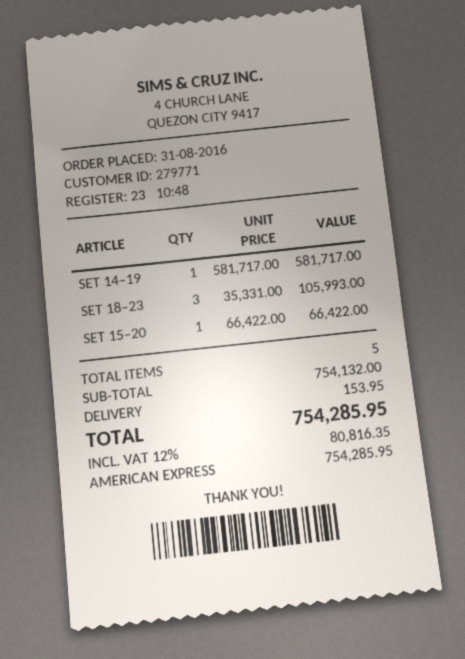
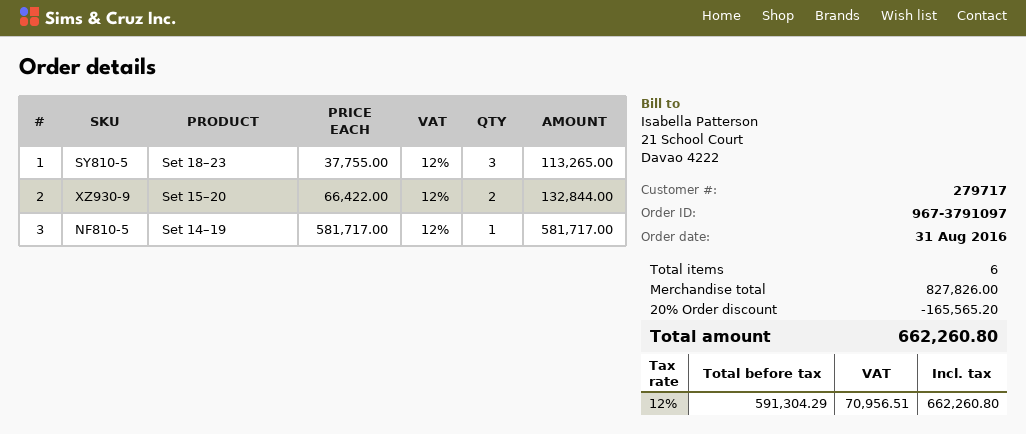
customer number: 279771 -> 279717
SET 18–23: 3 x 35331.00 = 105993.00 -> 3 x 37755.00 = 113265.00
SET 15–20: 1 x 66422.00 = 66422.00 -> 2 x 66422.00 = 132844.00
total quantity: 5 -> 6
subtotal: 754132.00 -> 827826.00
discount: none -> 20% = 165565.20
shipping: 153.95 -> none
tax: 12% = 80816.35 -> 12% = 70956.51
total: 754285.95 -> 662260.80

